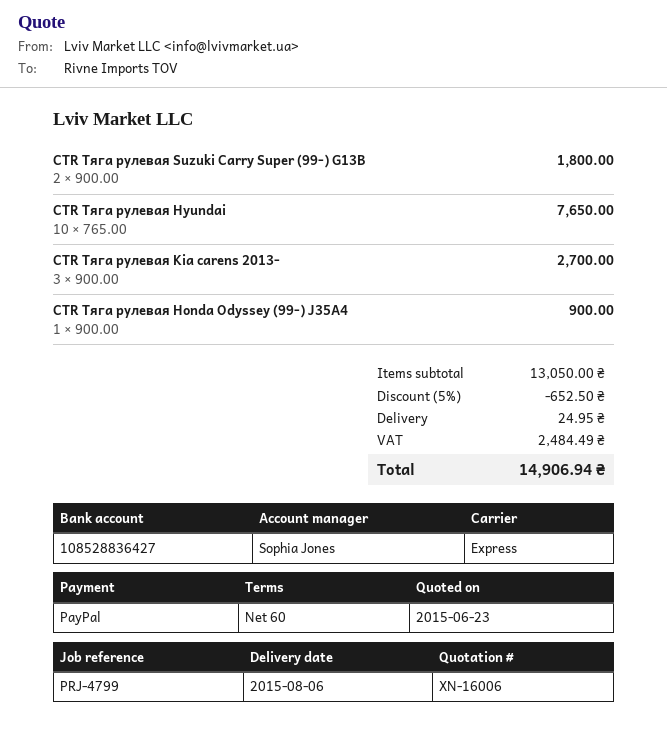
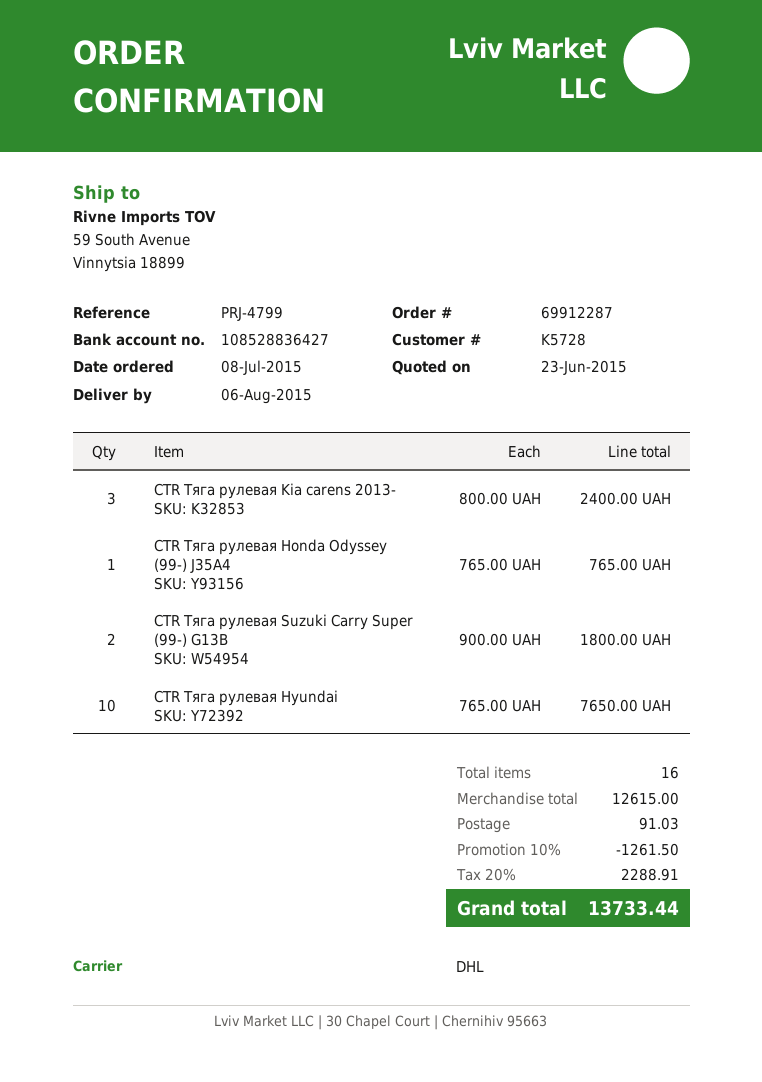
shipping method: express -> DHL
CTR Тяга рулевая Kia carens 2013-: 3 x 900.00 = 2700.00 -> 3 x 800.00 = 2400.00
CTR Тяга рулевая Honda Odyssey (99-) J35A4: 1 x 900.00 = 900.00 -> 1 x 765.00 = 765.00
subtotal: 13050.00 -> 12615.00
discount: 5% = 652.50 -> 10% = 1261.50
shipping: 24.95 -> 91.03
tax: 2484.49 -> 2288.91
total: 14906.94 -> 13733.44

